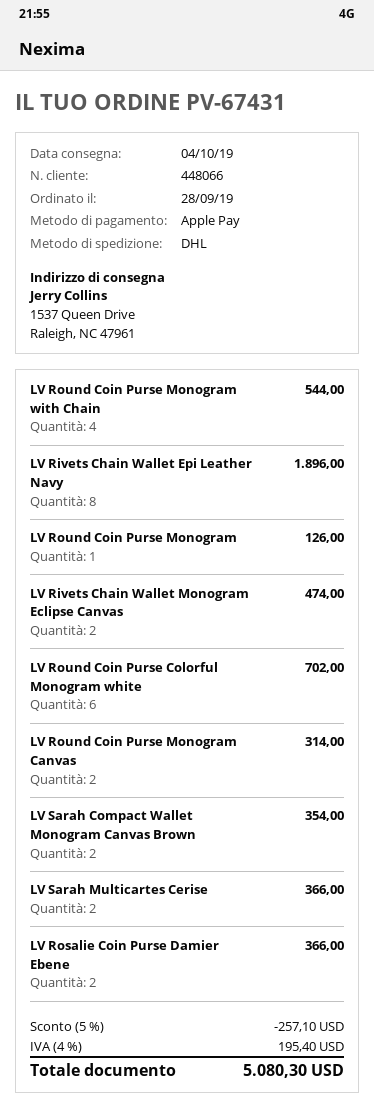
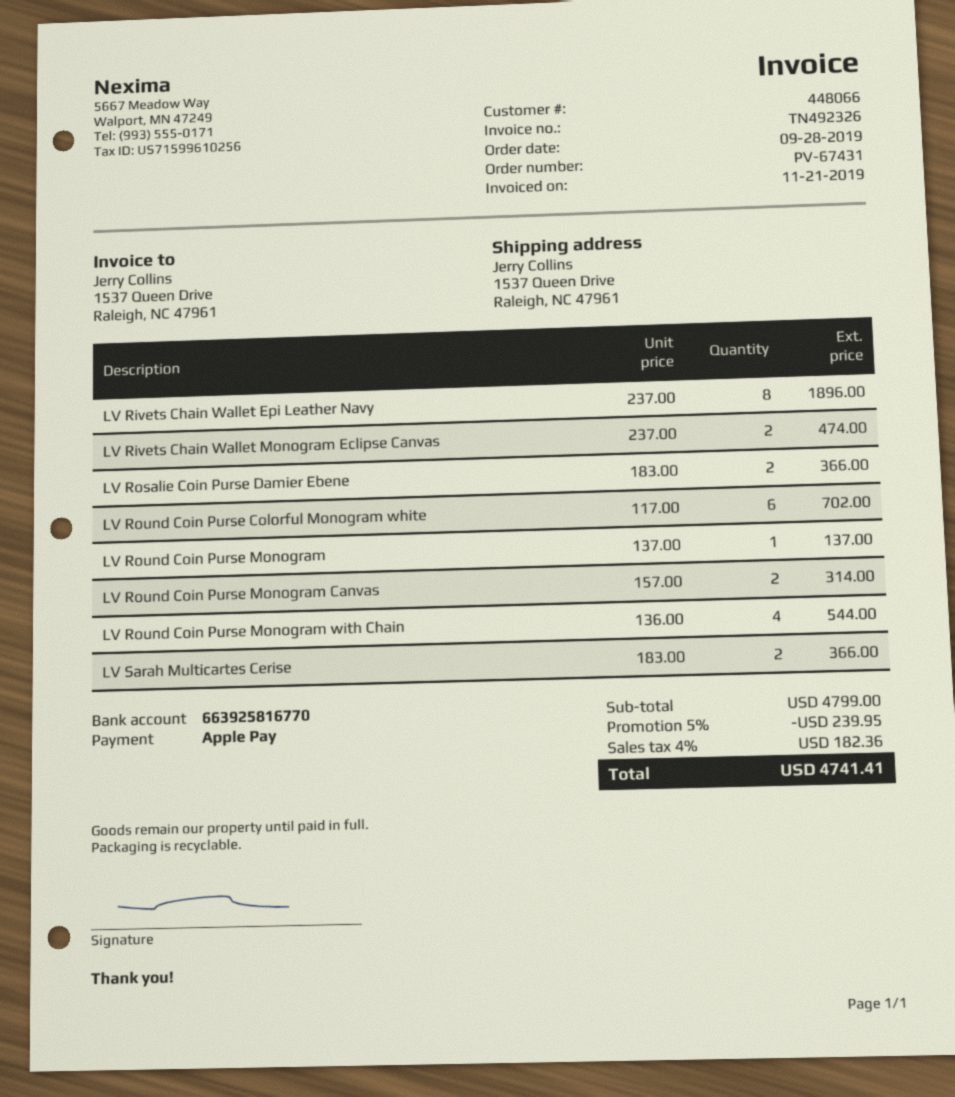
LV Round Coin Purse Monogram: 1 for 126.00 -> 1 for 137.00
LV Sarah Compact Wallet Monogram Canvas Brown: 2 for 354.00 -> none
discount: 5% = 257.10 -> 5% = 239.95
tax: 4% = 195.40 -> 4% = 182.36
total: 5080.30 -> 4741.41

